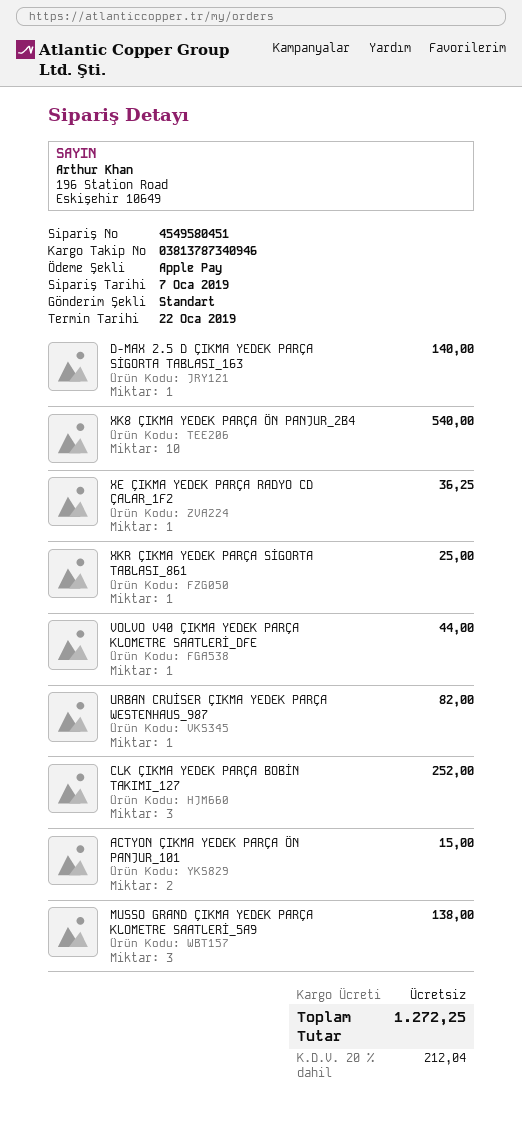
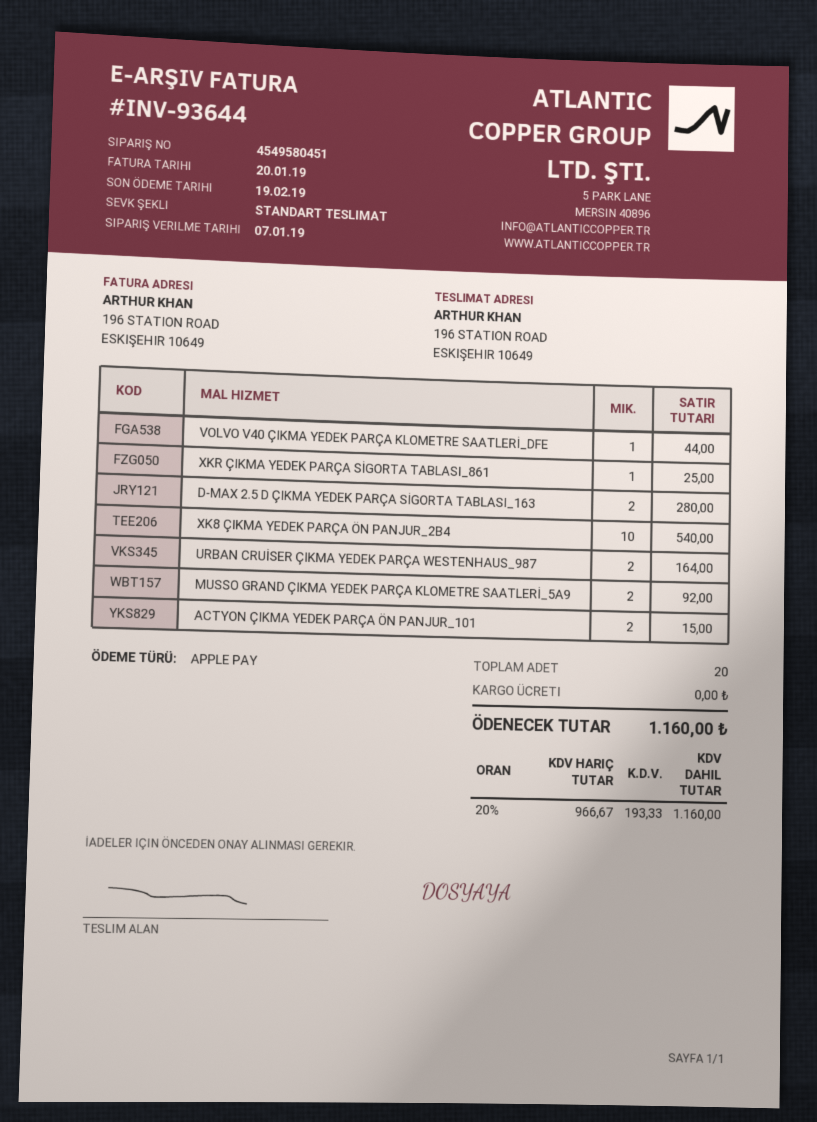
D-MAX 2.5 D ÇIKMA YEDEK PARÇA SİGORTA TABLASI_163: 1 for 140.00 -> 2 for 280.00
XE ÇIKMA YEDEK PARÇA RADYO CD ÇALAR_1F2: 1 for 36.25 -> none
URBAN CRUİSER ÇIKMA YEDEK PARÇA WESTENHAUS_987: 1 for 82.00 -> 2 for 164.00
CLK ÇIKMA YEDEK PARÇA BOBİN TAKIMI_127: 3 for 252.00 -> none
MUSSO GRAND ÇIKMA YEDEK PARÇA KLOMETRE SAATLERİ_5A9: 3 for 138.00 -> 2 for 92.00
tax: 20% = 212.04 -> 20% = 193.33
total: 1272.25 -> 1160.00

